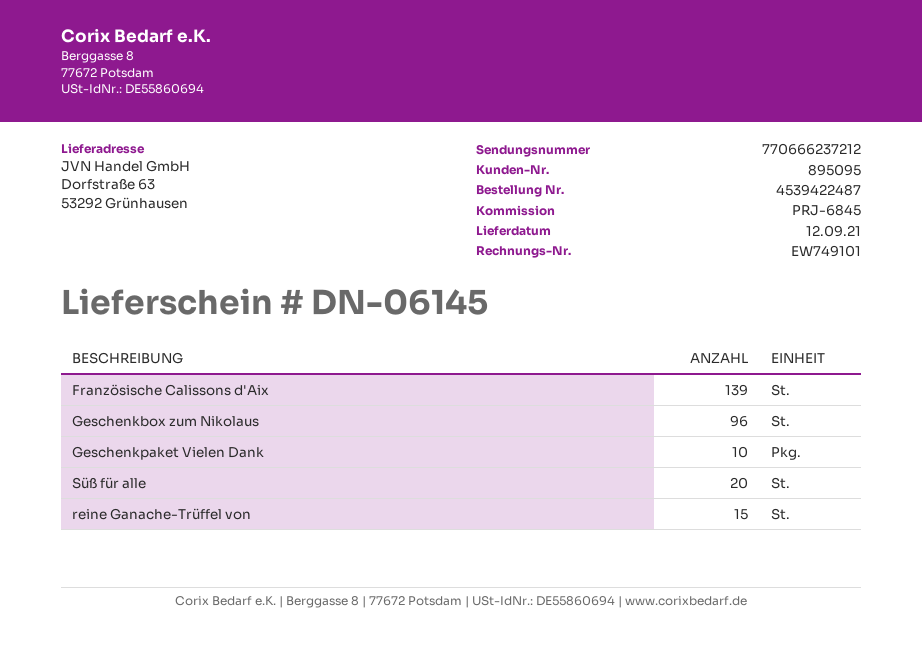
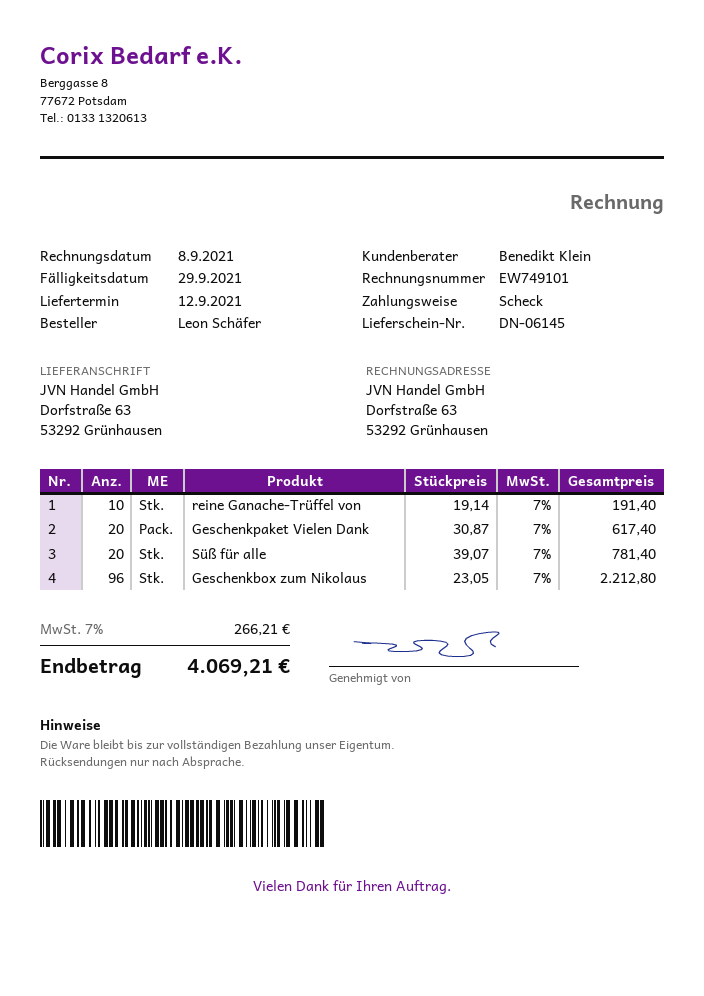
Französische Calissons d'Aix: 139 -> none
Geschenkpaket Vielen Dank: 10 -> 20
reine Ganache-Trüffel von: 15 -> 10

